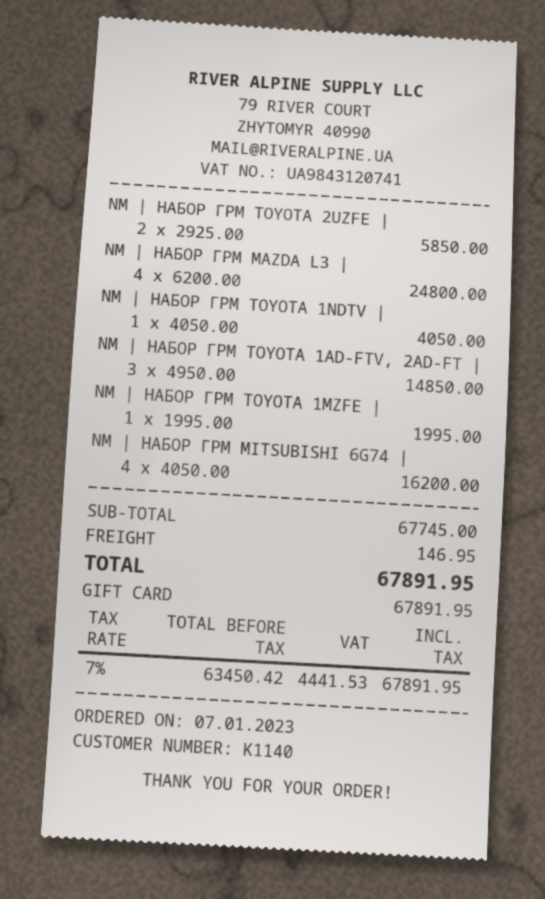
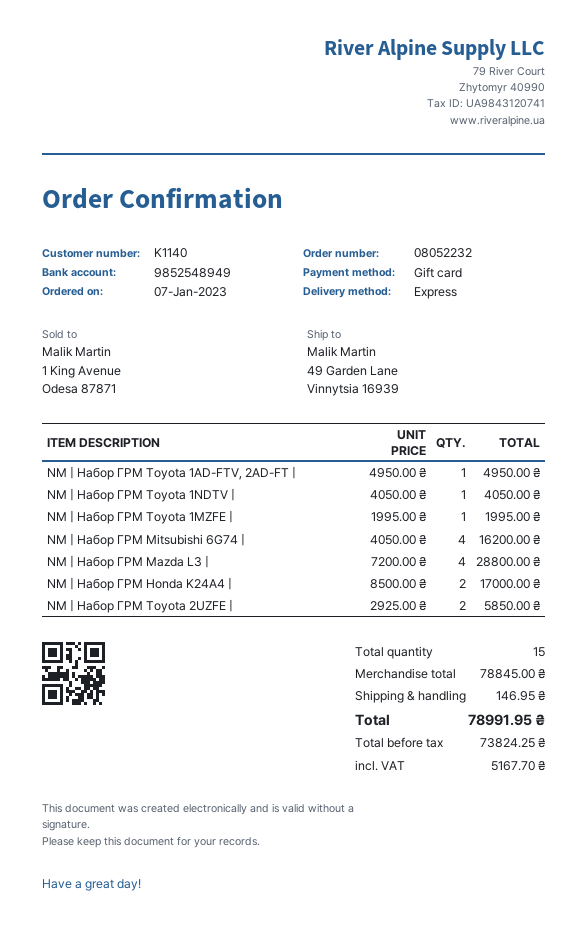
NM | НАБОР ГРМ MAZDA L3 |: 4 x 6200.00 = 24800.00 -> 4 x 7200.00 = 28800.00
NM | НАБОР ГРМ TOYOTA 1AD-FTV, 2AD-FT |: 3 x 4950.00 = 14850.00 -> 1 x 4950.00 = 4950.00
NM | Набор ГРМ Honda K24A4 |: none -> 2 x 8500.00 = 17000.00
subtotal: 67745.00 -> 78845.00
net: 63450.42 -> 73824.25
tax: 4441.53 -> 5167.70
total: 67891.95 -> 78991.95

